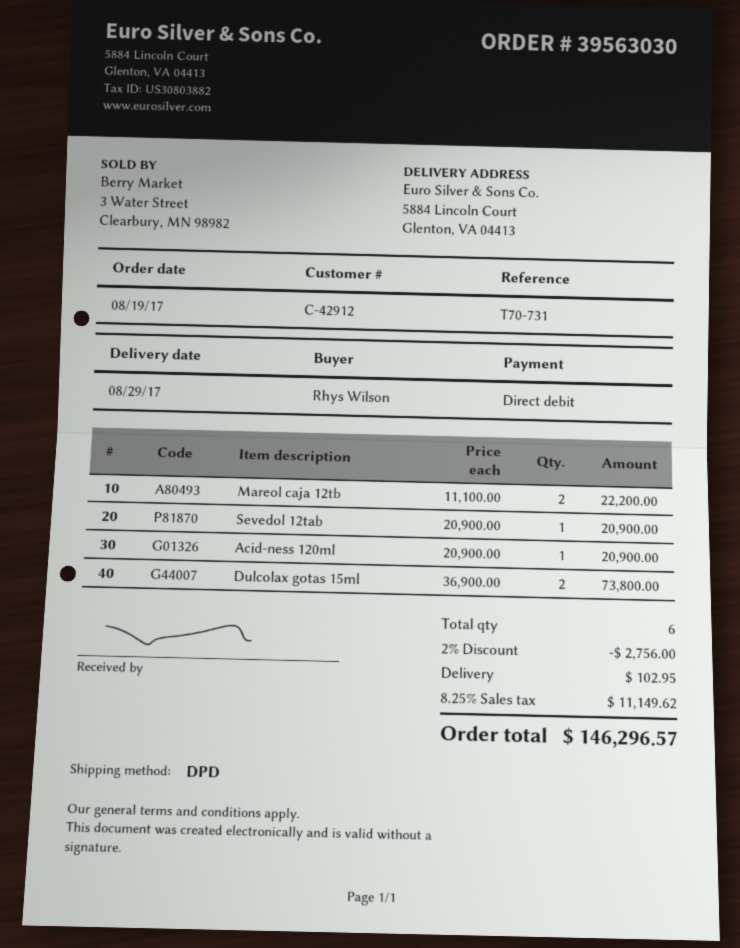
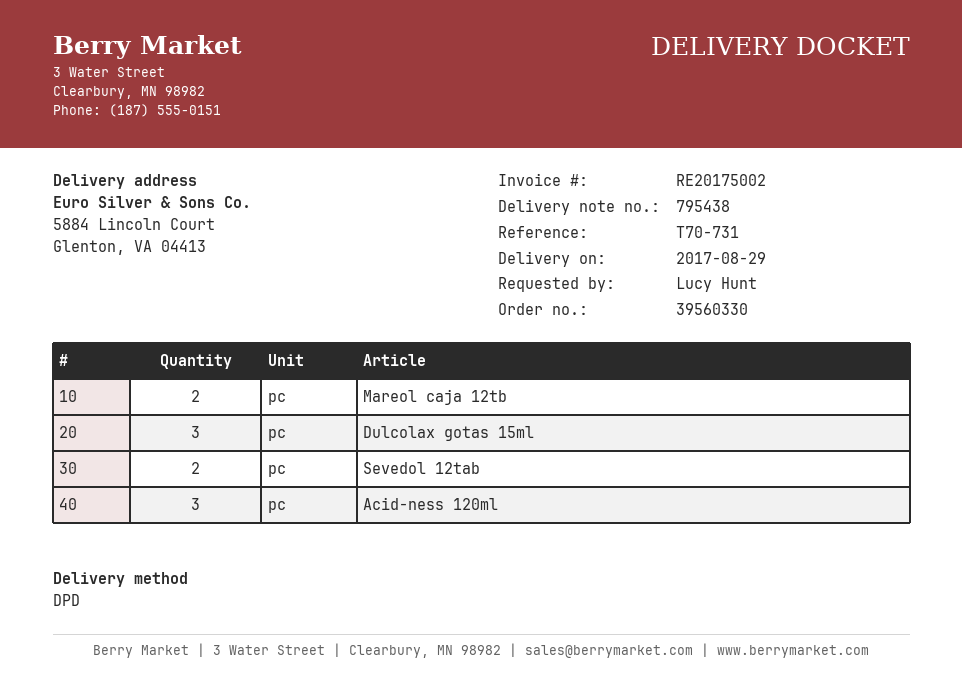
order number: 39563030 -> 39560330
ordered by: Rhys Wilson -> Lucy Hunt
Sevedol 12tab: 1 -> 2
Acid-ness 120ml: 1 -> 3
Dulcolax gotas 15ml: 2 -> 3

